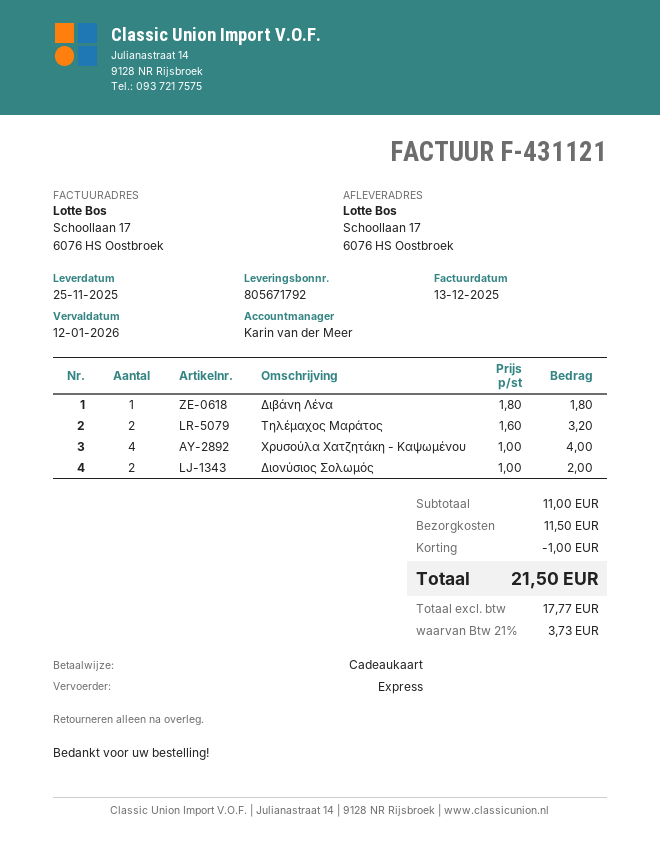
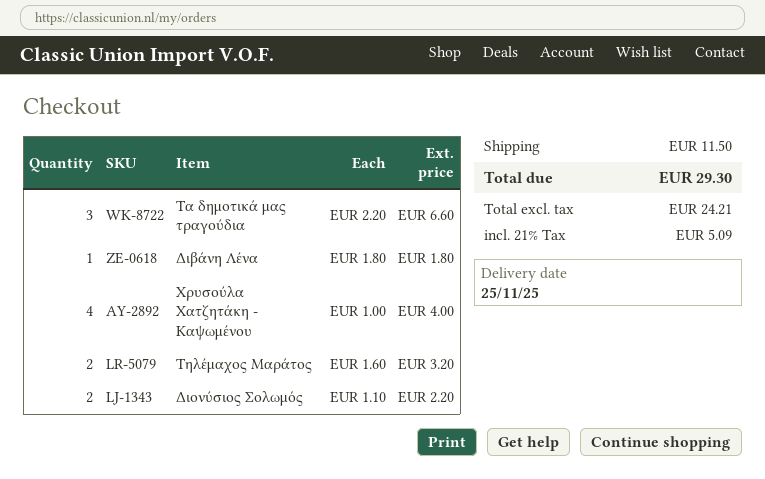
Διονύσιος Σολωμός: 2 x 1.00 = 2.00 -> 2 x 1.10 = 2.20
Τα δημοτικά μας τραγούδια: none -> 3 x 2.20 = 6.60
discount: 1.00 -> none
net: 17.77 -> 24.21
tax: 21% = 3.73 -> 21% = 5.09
total: 21.50 -> 29.30

